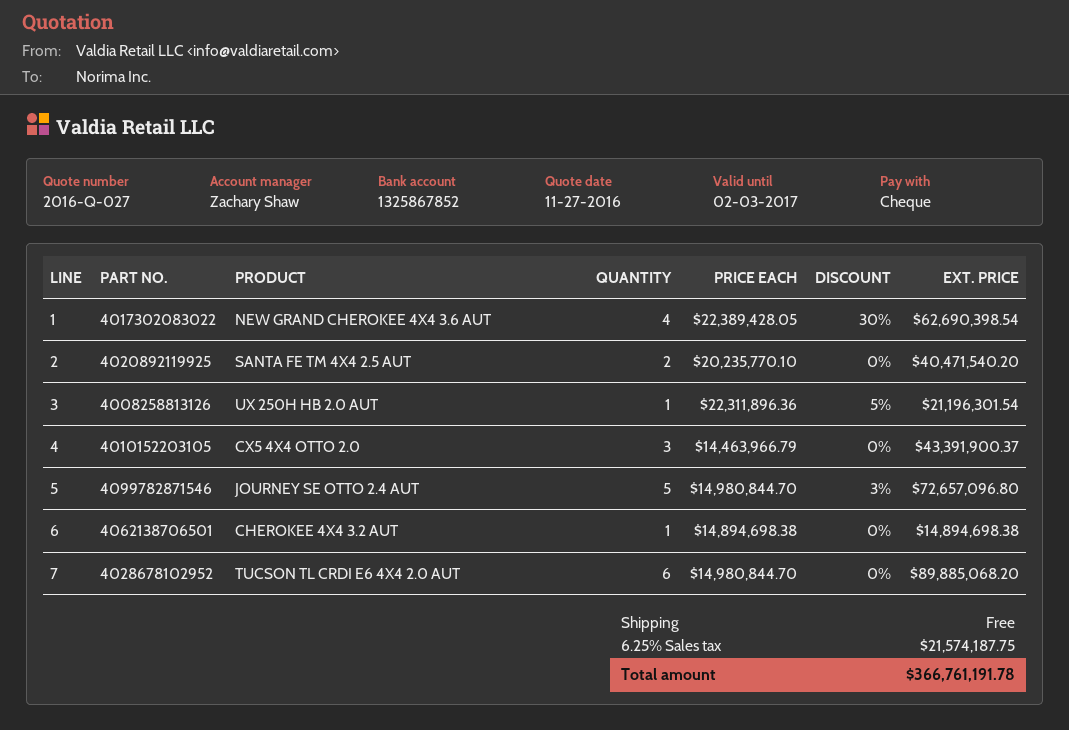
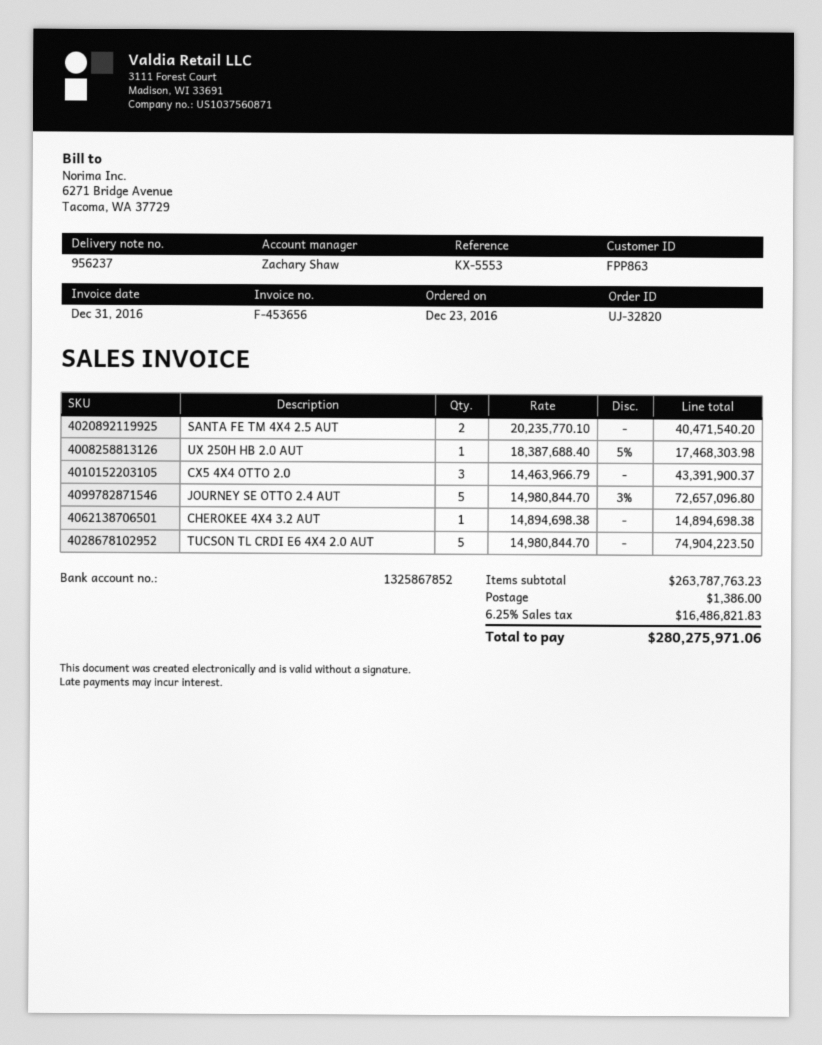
NEW GRAND CHEROKEE 4X4 3.6 AUT: 4 x 22389428.05 - 30% = 62690398.54 -> none
UX 250H HB 2.0 AUT: 1 x 22311896.36 - 5% = 21196301.54 -> 1 x 18387688.40 - 5% = 17468303.98
TUCSON TL CRDI E6 4X4 2.0 AUT: 6 x 14980844.70 = 89885068.20 -> 5 x 14980844.70 = 74904223.50
shipping: 0.00 -> 1386.00
tax: 6.25% = 21574187.75 -> 6.25% = 16486821.83
total: 366761191.78 -> 280275971.06

